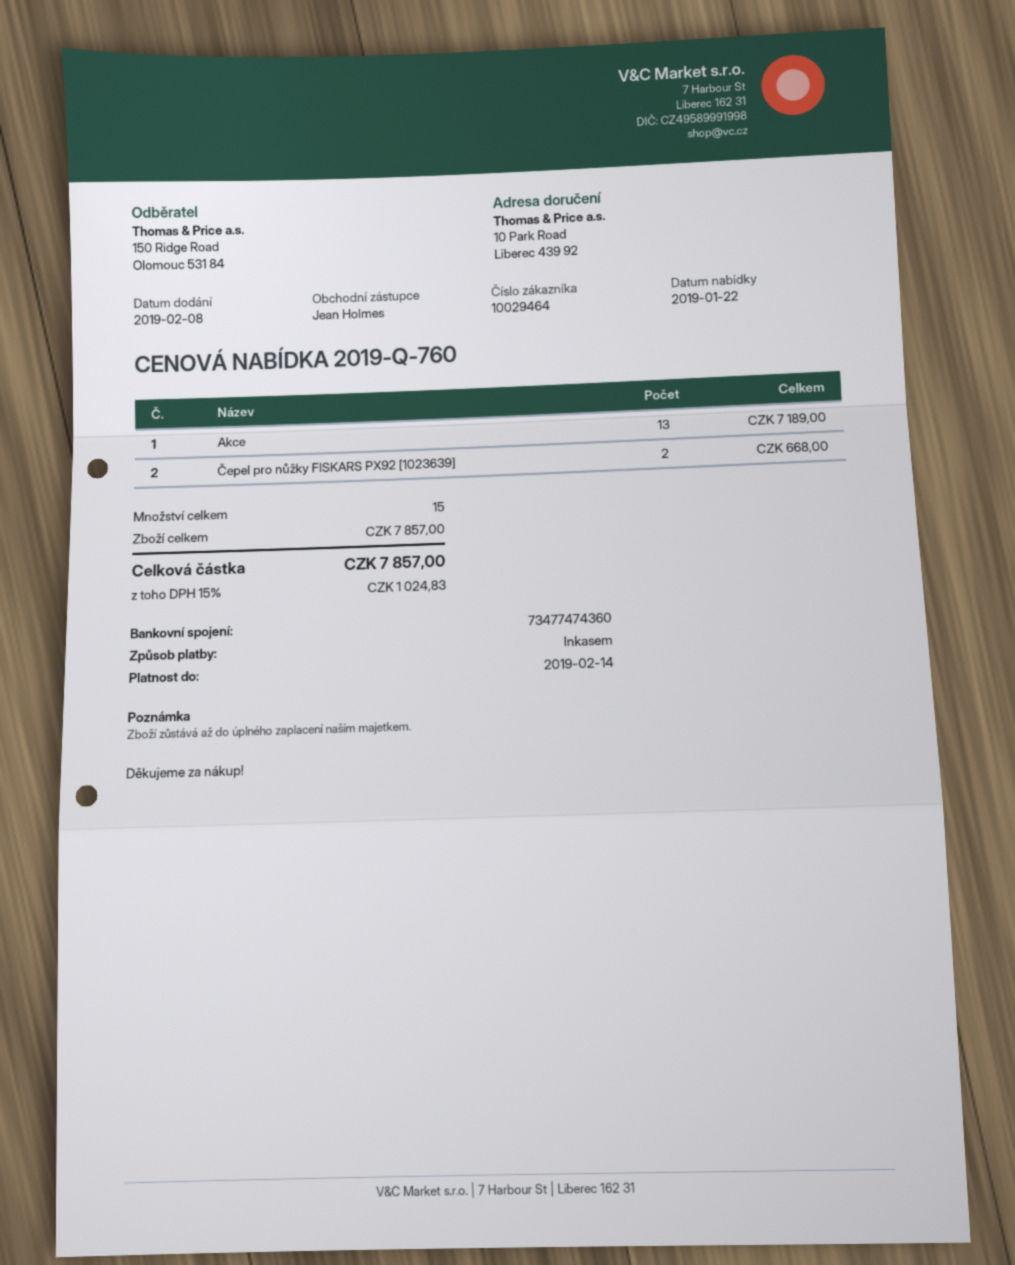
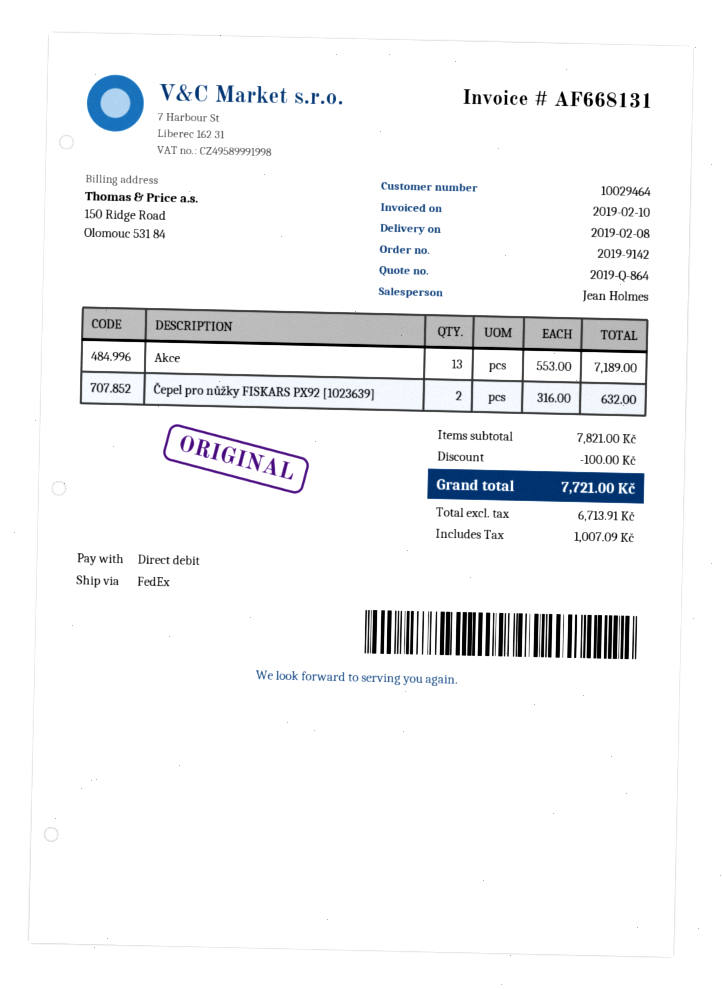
quote number: 2019-Q-760 -> 2019-Q-864
Čepel pro nůžky FISKARS PX92 [1023639]: 2 for 668.00 -> 2 for 632.00
subtotal: 7857.00 -> 7821.00
discount: none -> 100.00
tax: 1024.83 -> 1007.09
total: 7857.00 -> 7721.00

